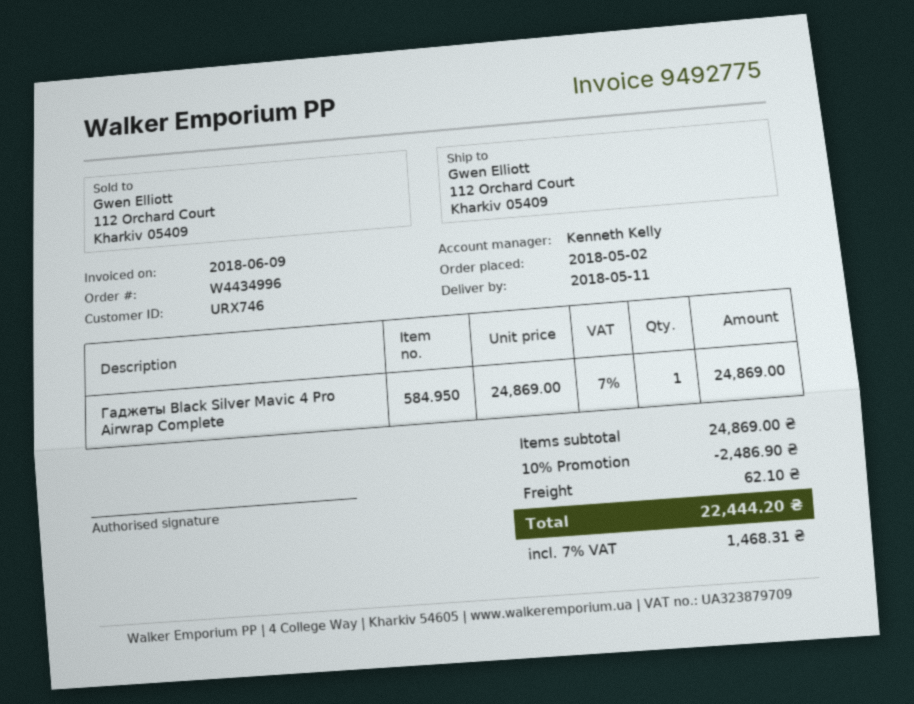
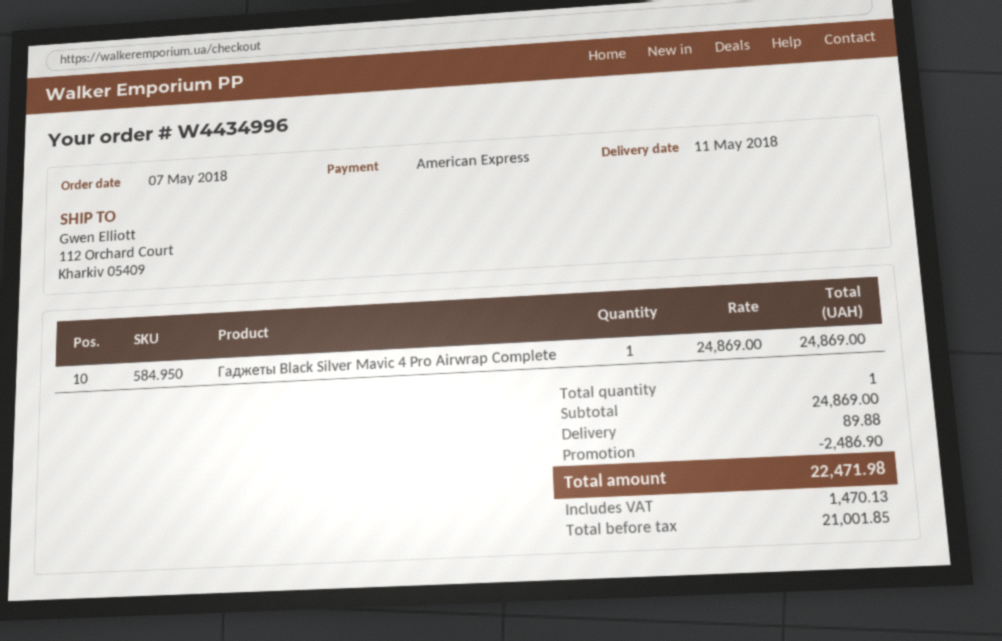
order date: 2018-05-02 -> 2018-05-07
shipping: 62.10 -> 89.88
tax: 1468.31 -> 1470.13
total: 22444.20 -> 22471.98

